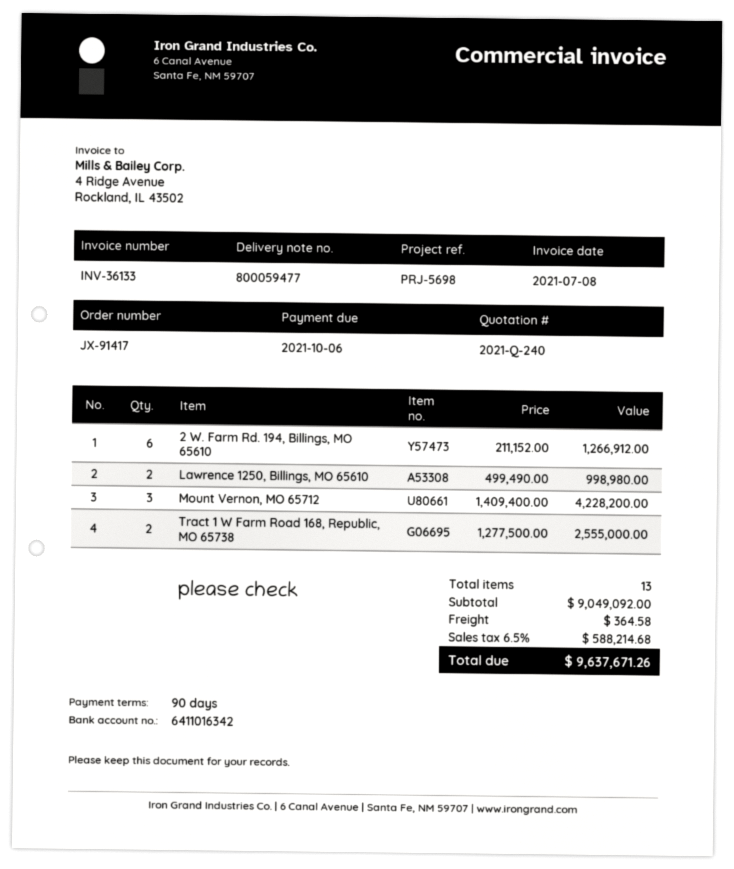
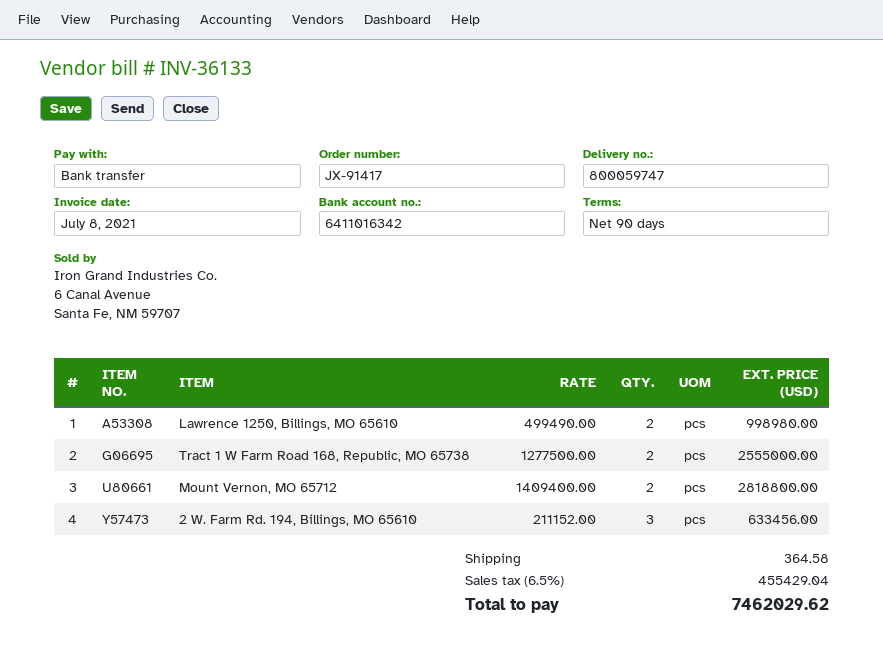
delivery note number: 800059477 -> 800059747
2 W. Farm Rd. 194, Billings, MO 65610: 6 x 211152.00 = 1266912.00 -> 3 x 211152.00 = 633456.00
Mount Vernon, MO 65712: 3 x 1409400.00 = 4228200.00 -> 2 x 1409400.00 = 2818800.00
tax: 6.5% = 588214.68 -> 6.5% = 455429.04
total: 9637671.26 -> 7462029.62

